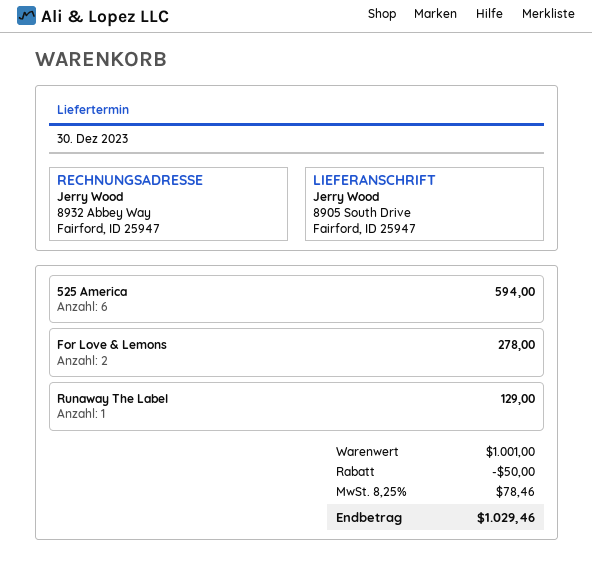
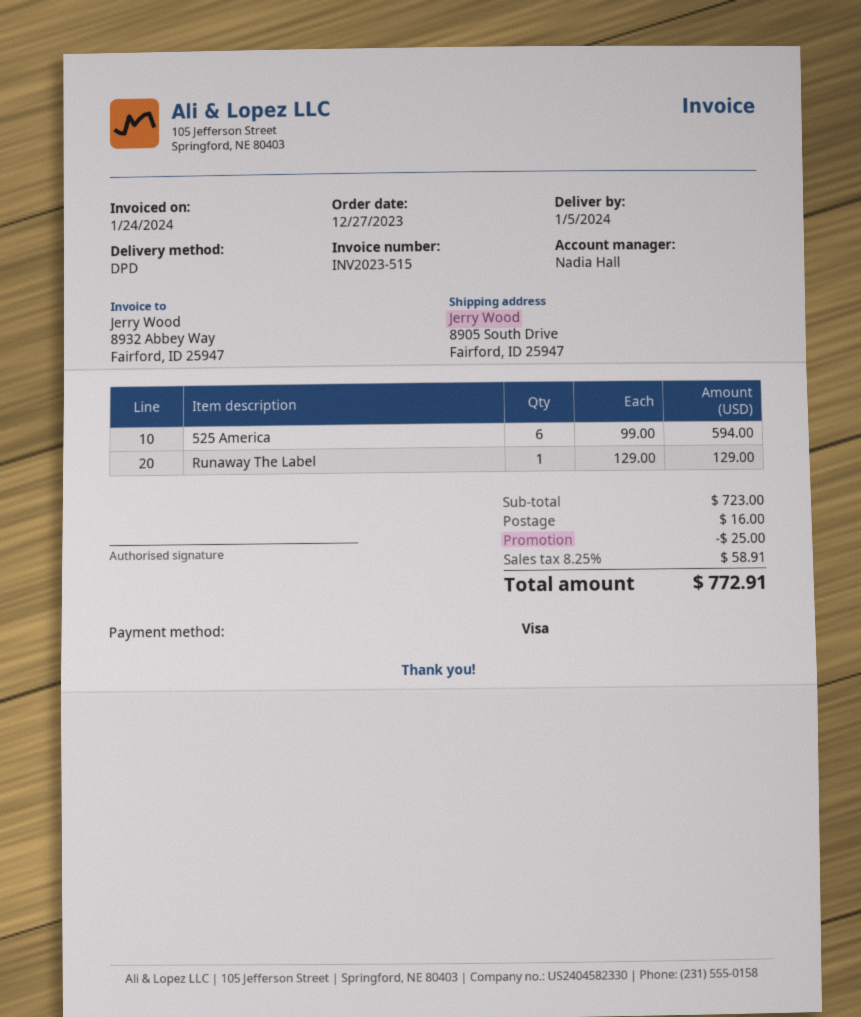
delivery date: 2023-12-30 -> 2024-01-05
For Love & Lemons: 2 for 278.00 -> none
subtotal: 1001.00 -> 723.00
discount: 50.00 -> 25.00
shipping: none -> 16.00
tax: 8.25% = 78.46 -> 8.25% = 58.91
total: 1029.46 -> 772.91

